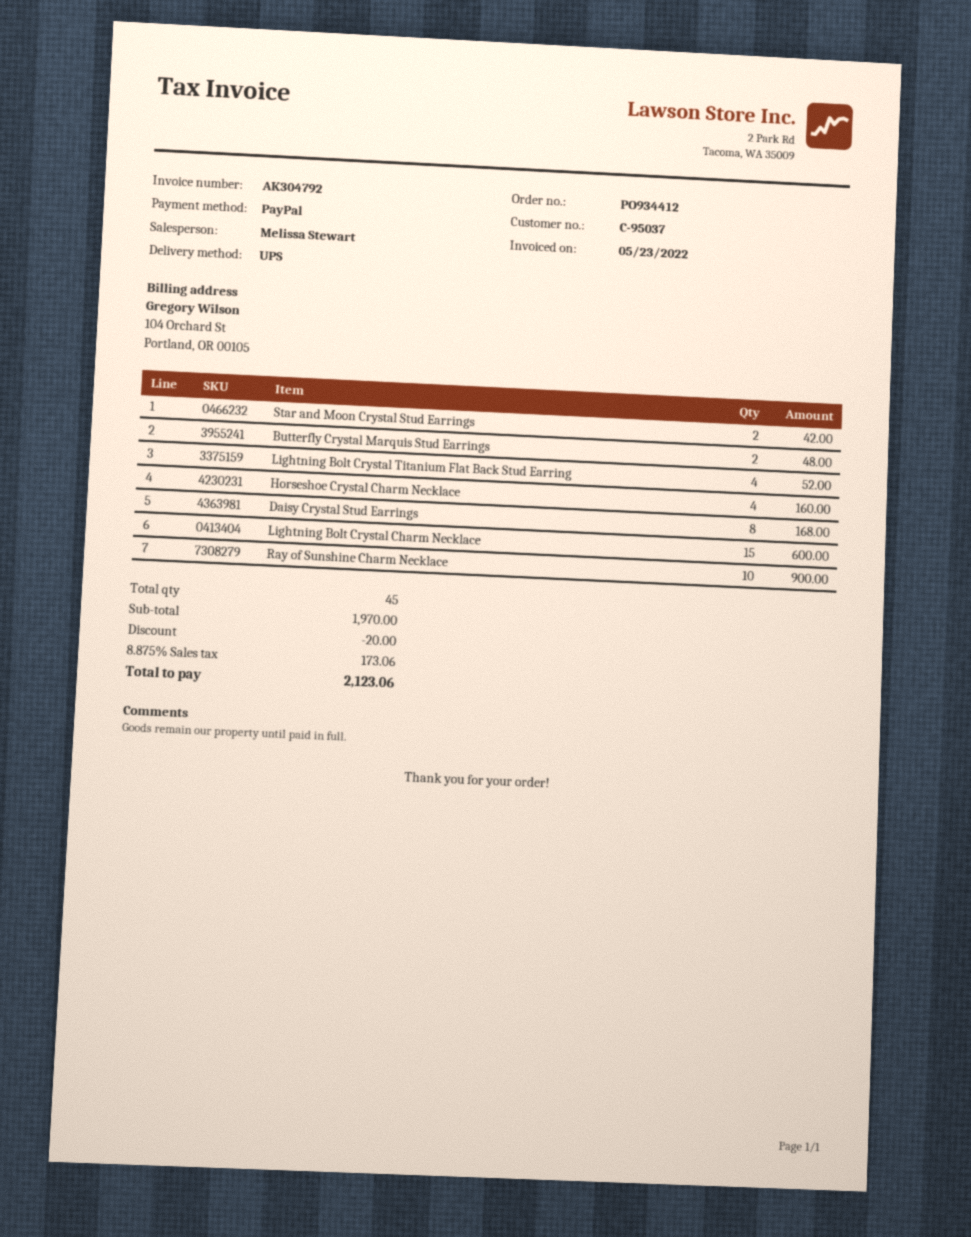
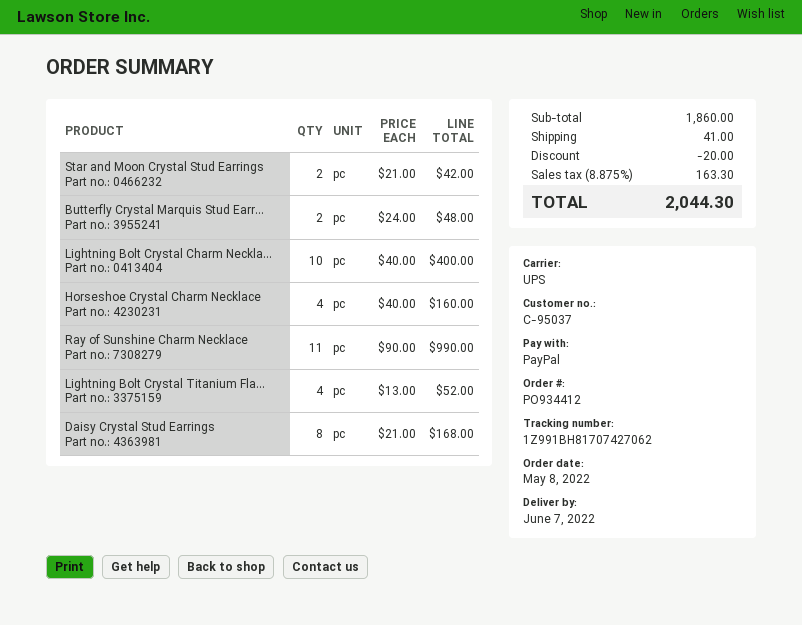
Lightning Bolt Crystal Charm Necklace: 15 for 600.00 -> 10 for 400.00
Ray of Sunshine Charm Necklace: 10 for 900.00 -> 11 for 990.00
subtotal: 1970.00 -> 1860.00
shipping: none -> 41.00
tax: 8.875% = 173.06 -> 8.875% = 163.30
total: 2123.06 -> 2044.30

